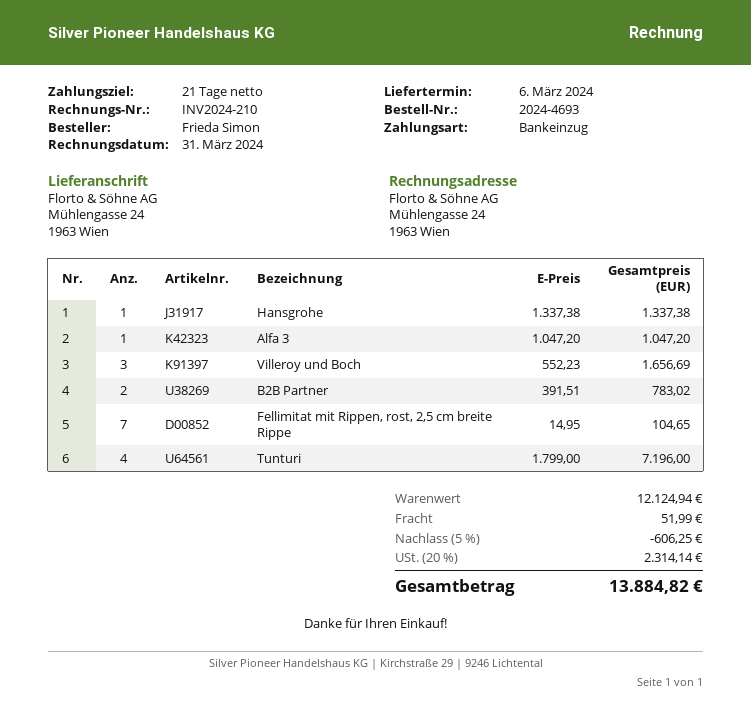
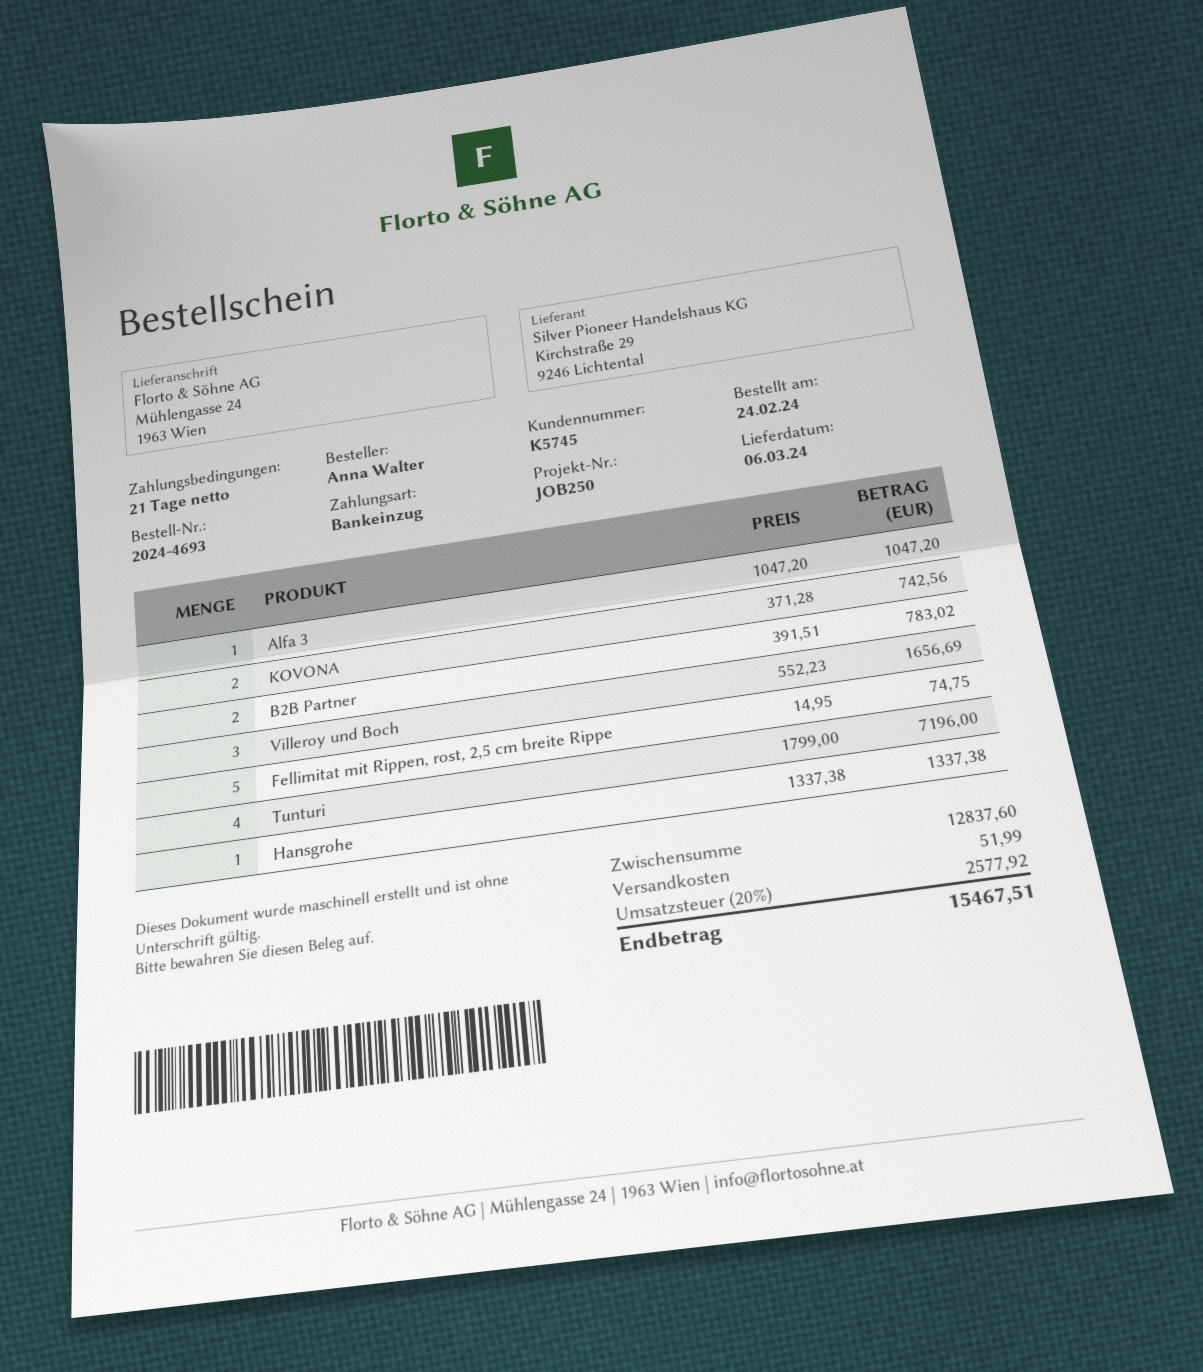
ordered by: Frieda Simon -> Anna Walter
Fellimitat mit Rippen, rost, 2,5 cm breite Rippe: 7 x 14.95 = 104.65 -> 5 x 14.95 = 74.75
KOVONA: none -> 2 x 371.28 = 742.56
subtotal: 12124.94 -> 12837.60
discount: 5% = 606.25 -> none
tax: 20% = 2314.14 -> 20% = 2577.92
total: 13884.82 -> 15467.51

